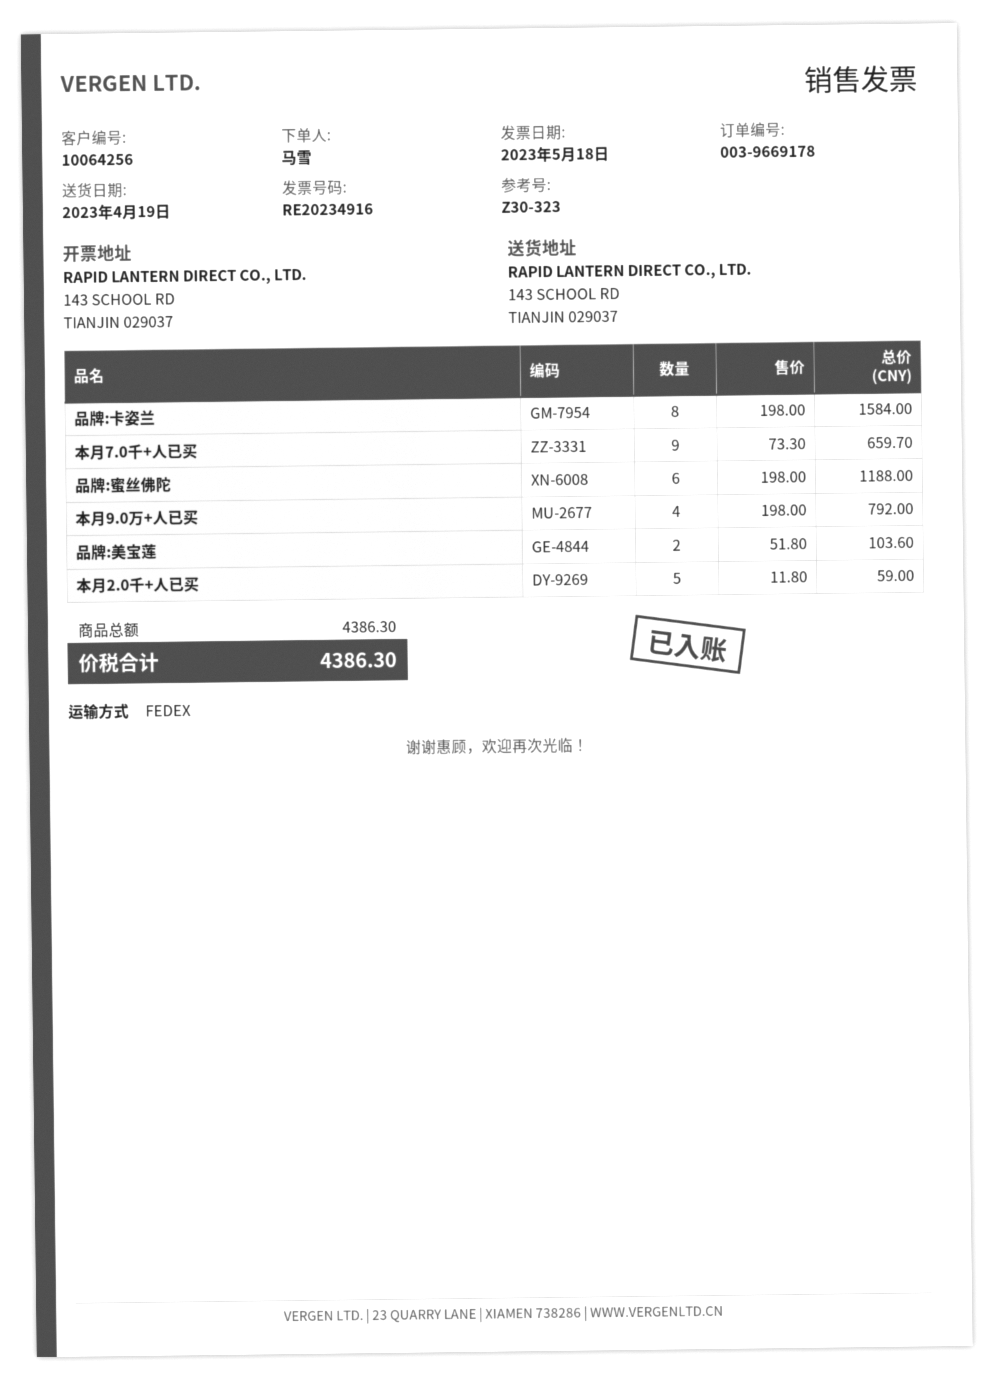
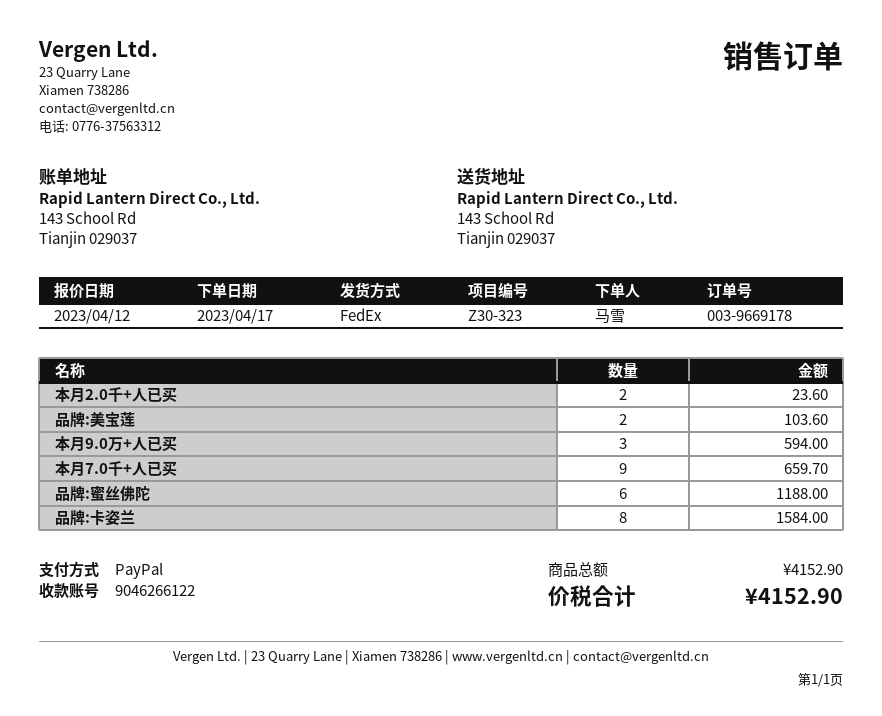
本月9.0万+人已买: 4 for 792.00 -> 3 for 594.00
本月2.0千+人已买: 5 for 59.00 -> 2 for 23.60
subtotal: 4386.30 -> 4152.90
total: 4386.30 -> 4152.90

